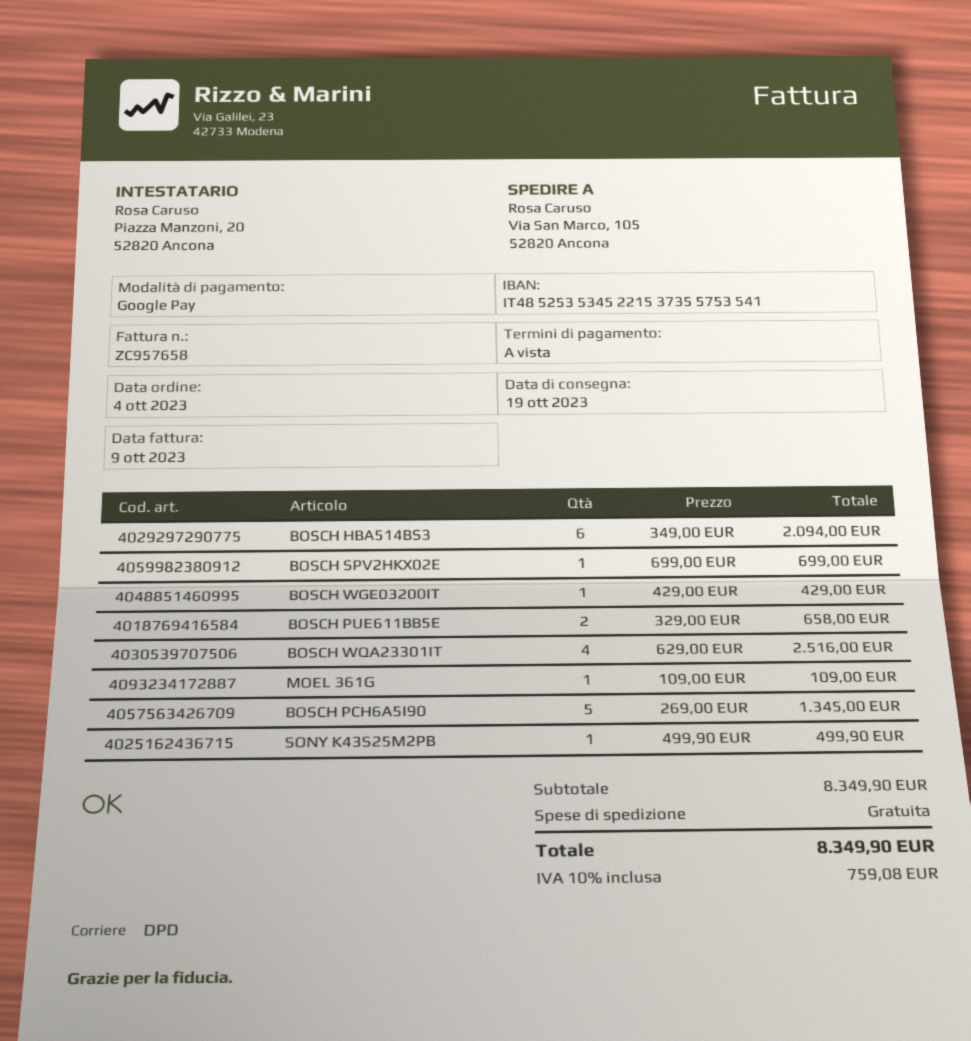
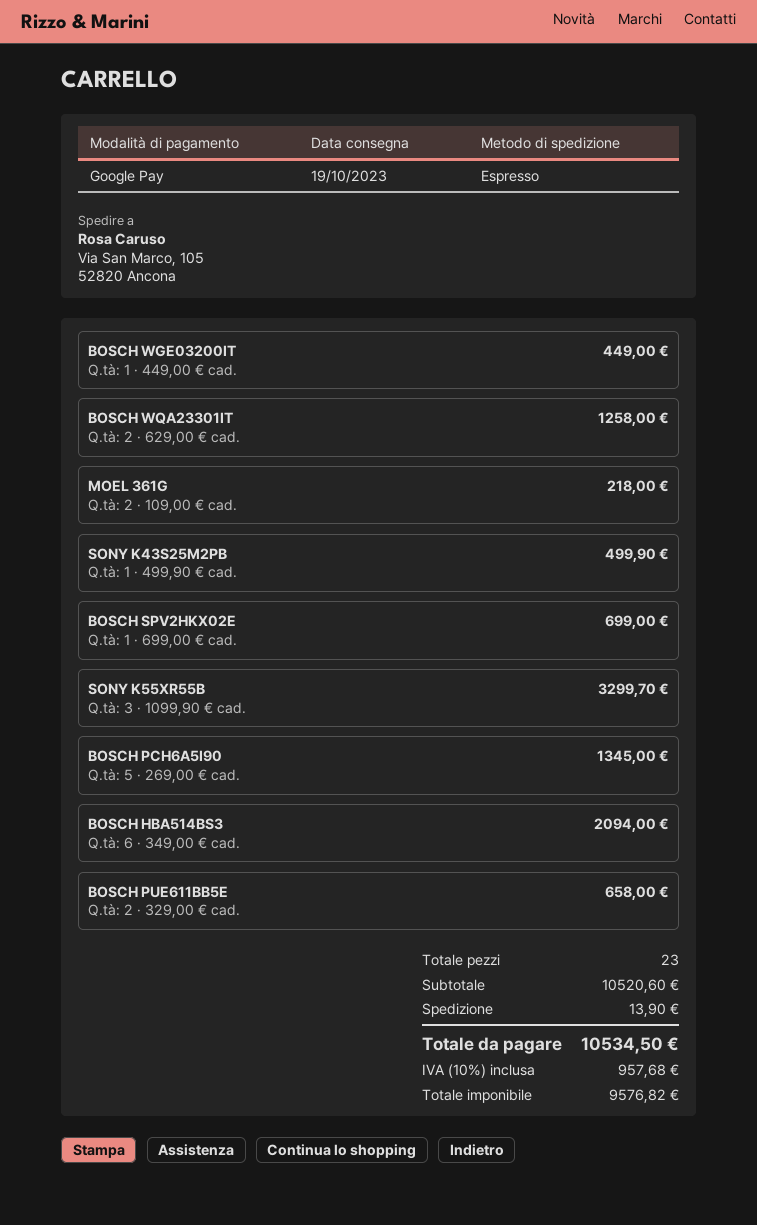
shipping method: DPD -> express
BOSCH WGE03200IT: 1 x 429.00 = 429.00 -> 1 x 449.00 = 449.00
BOSCH WQA23301IT: 4 x 629.00 = 2516.00 -> 2 x 629.00 = 1258.00
MOEL 361G: 1 x 109.00 = 109.00 -> 2 x 109.00 = 218.00
SONY K55XR55B: none -> 3 x 1099.90 = 3299.70
subtotal: 8349.90 -> 10520.60
shipping: 0.00 -> 13.90
tax: 10% = 759.08 -> 10% = 957.68
total: 8349.90 -> 10534.50

